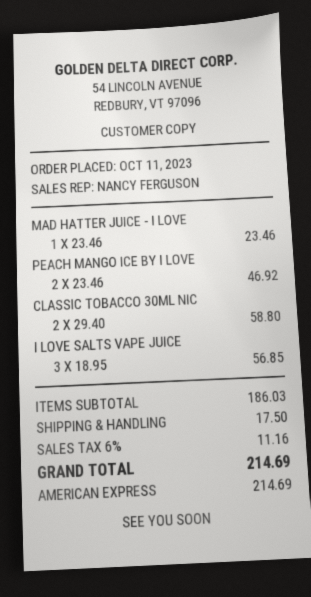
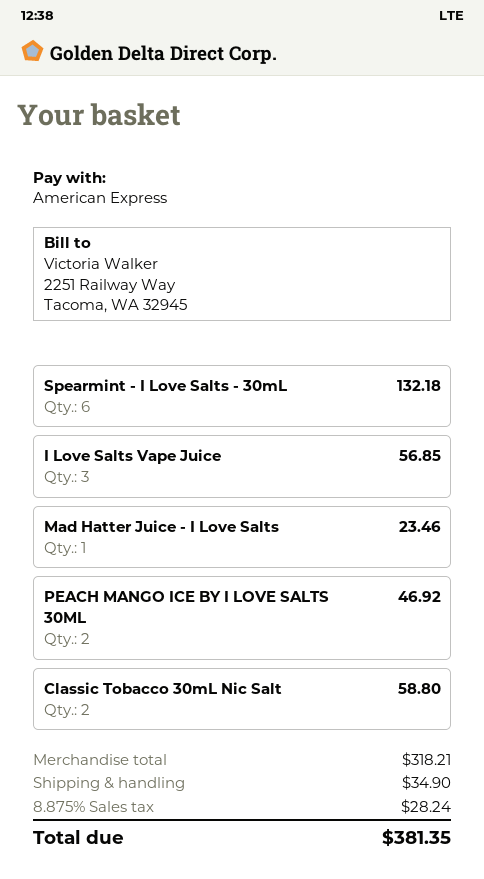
Spearmint - I Love Salts - 30mL: none -> 6 for 132.18
subtotal: 186.03 -> 318.21
shipping: 17.50 -> 34.90
tax: 6% = 11.16 -> 8.875% = 28.24
total: 214.69 -> 381.35

